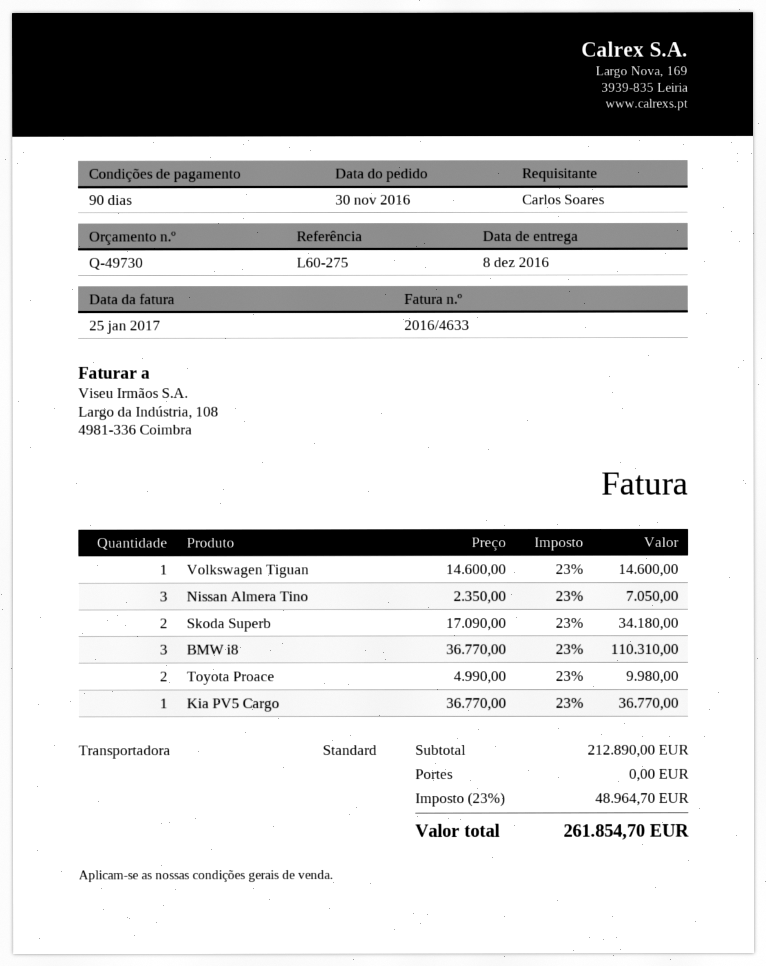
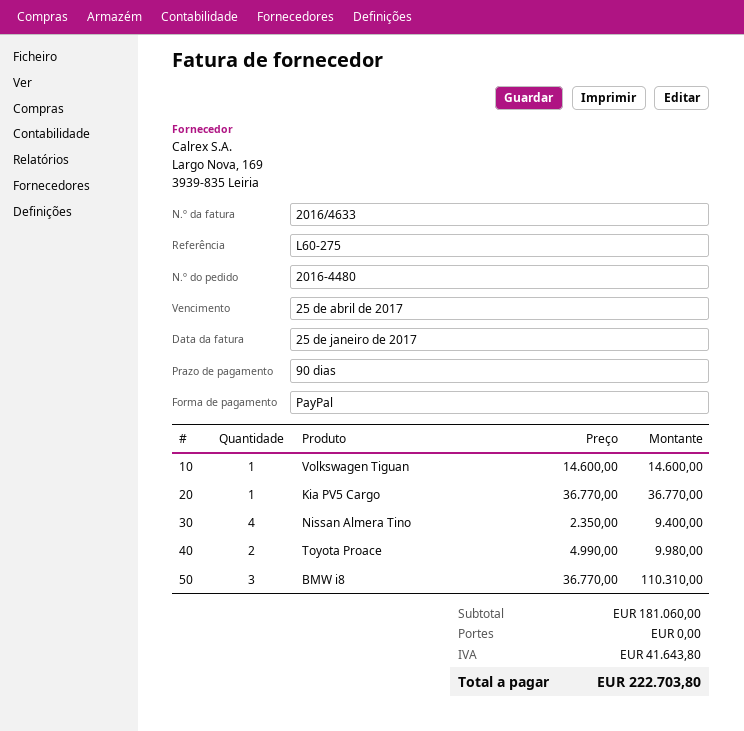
Nissan Almera Tino: 3 x 2350.00 = 7050.00 -> 4 x 2350.00 = 9400.00
Skoda Superb: 2 x 17090.00 = 34180.00 -> none
subtotal: 212890.00 -> 181060.00
tax: 48964.70 -> 41643.80
total: 261854.70 -> 222703.80

